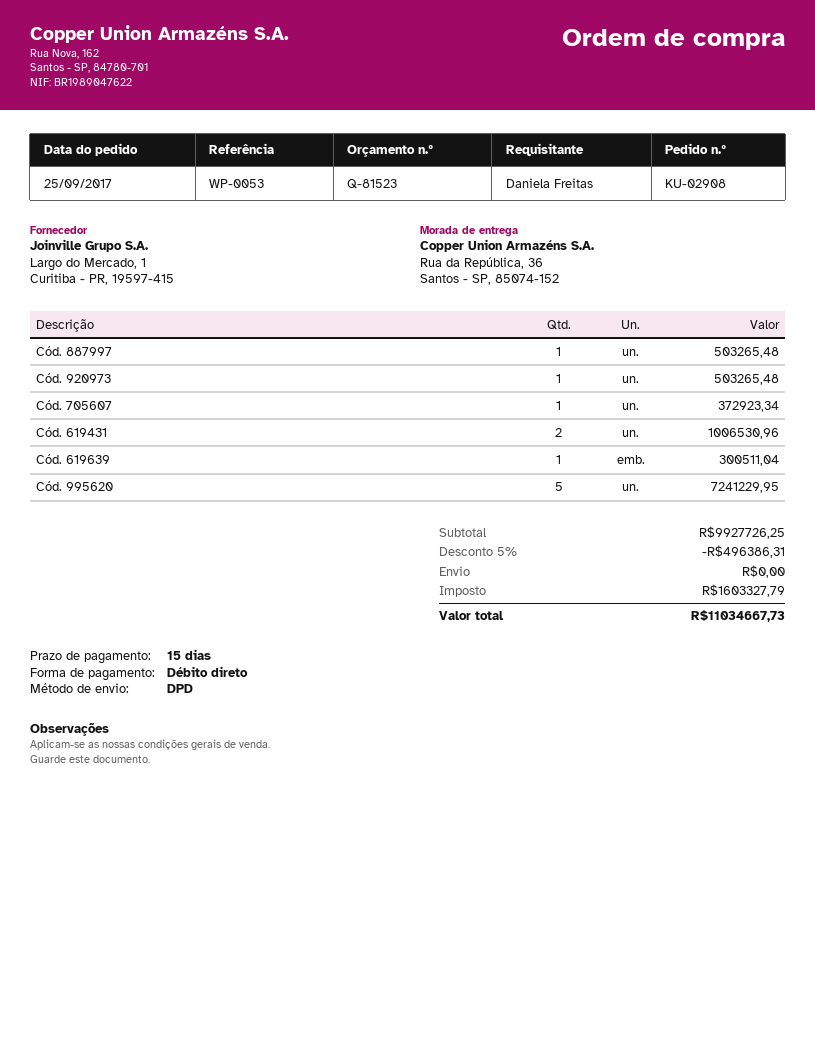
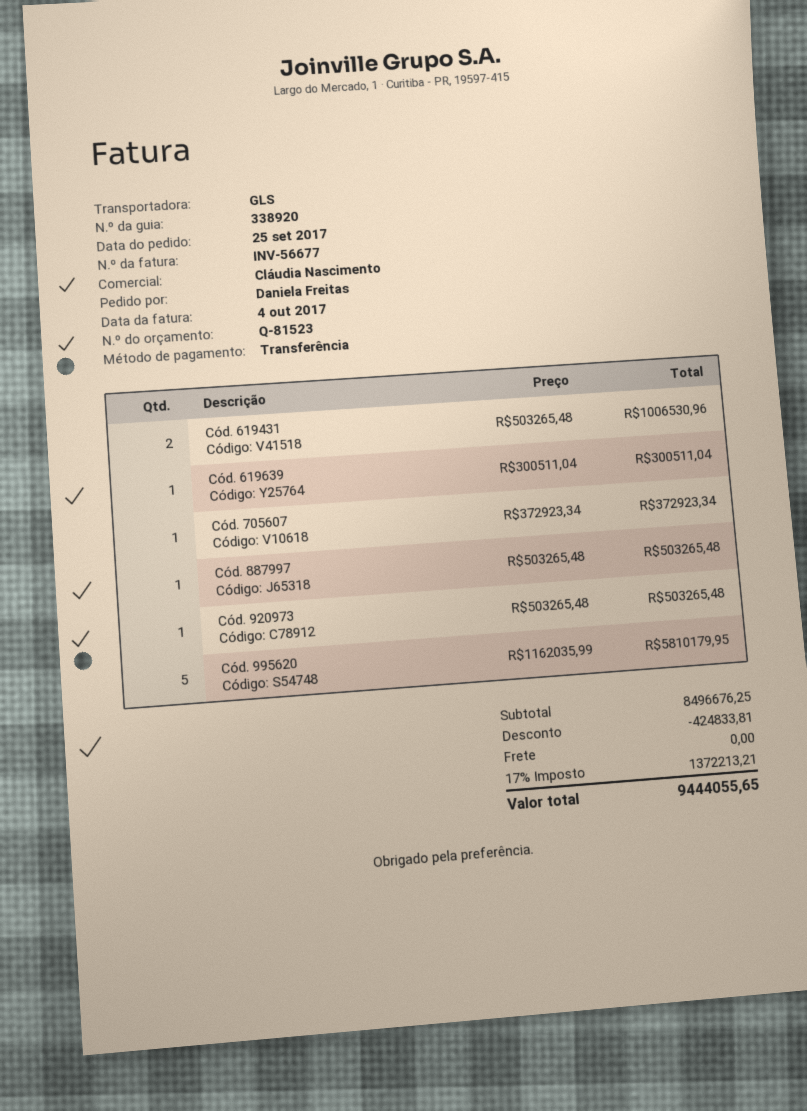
payment method: direct debit -> bank transfer
shipping method: DPD -> GLS
Cód. 995620: 5 for 7241229.95 -> 5 for 5810179.95
subtotal: 9927726.25 -> 8496676.25
discount: 496386.31 -> 424833.81
tax: 1603327.79 -> 1372213.21
total: 11034667.73 -> 9444055.65

